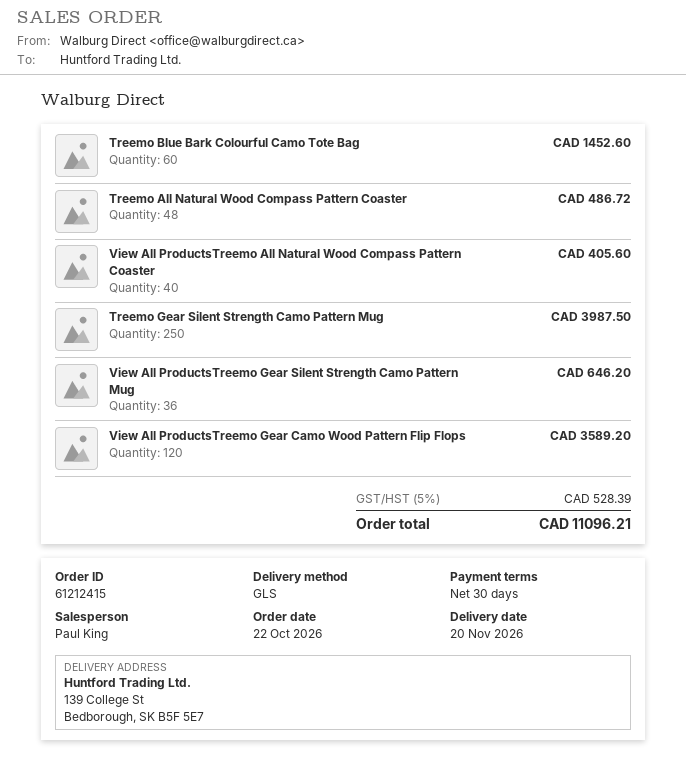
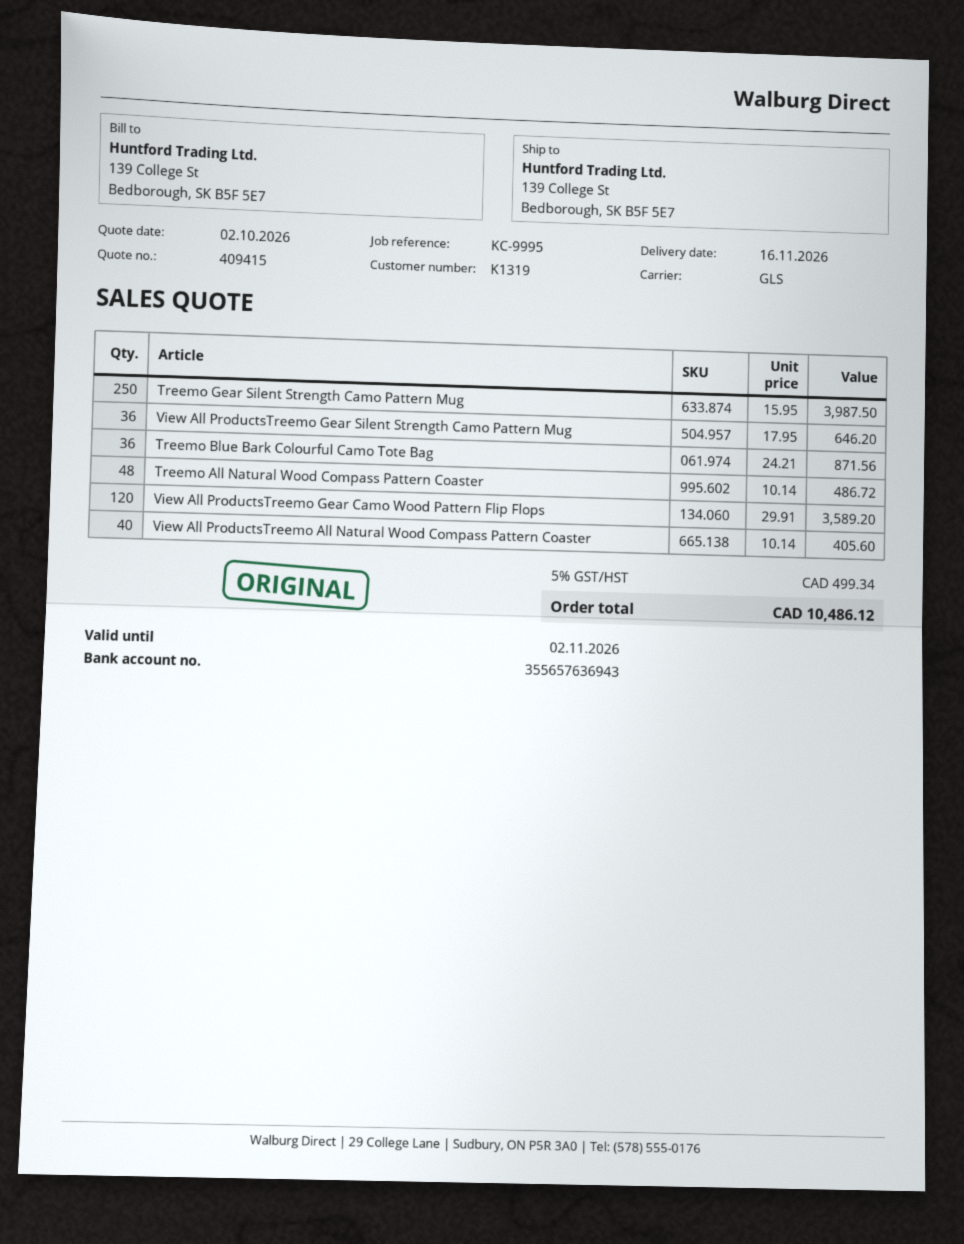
delivery date: 2026-11-20 -> 2026-11-16
Treemo Blue Bark Colourful Camo Tote Bag: 60 for 1452.60 -> 36 for 871.56
tax: 5% = 528.39 -> 5% = 499.34
total: 11096.21 -> 10486.12

